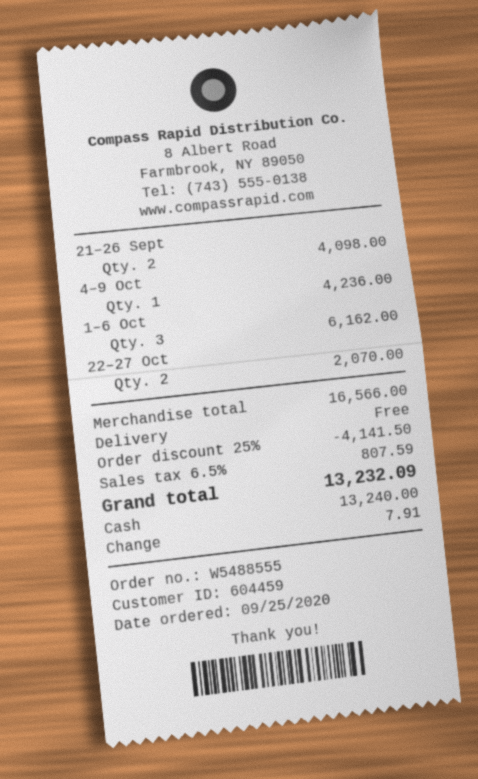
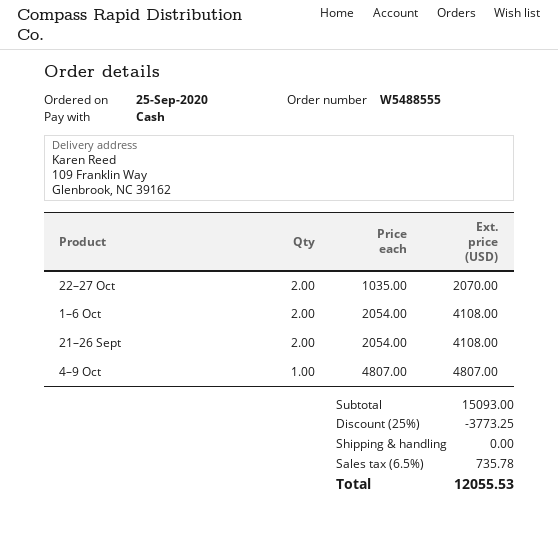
21–26 Sept: 2 for 4098.00 -> 2 for 4108.00
4–9 Oct: 1 for 4236.00 -> 1 for 4807.00
1–6 Oct: 3 for 6162.00 -> 2 for 4108.00
subtotal: 16566.00 -> 15093.00
discount: 25% = 4141.50 -> 25% = 3773.25
tax: 6.5% = 807.59 -> 6.5% = 735.78
total: 13232.09 -> 12055.53

